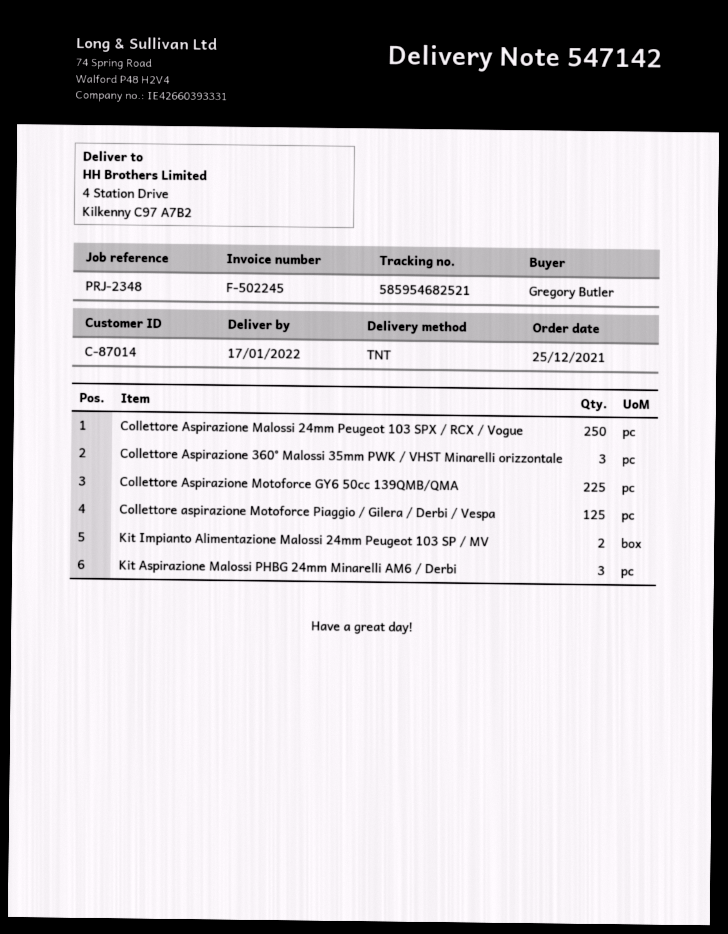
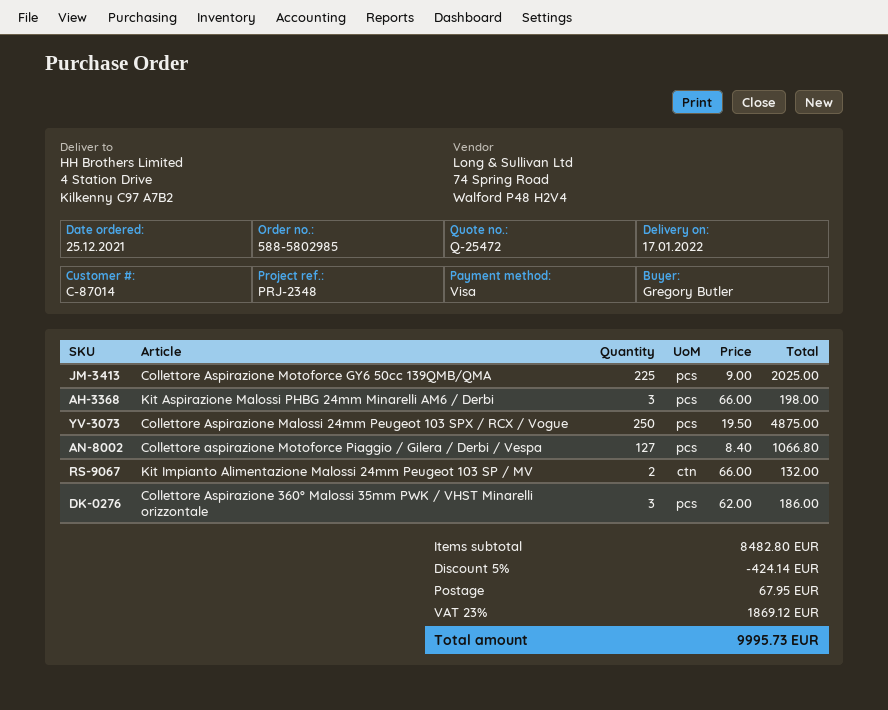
Collettore aspirazione Motoforce Piaggio / Gilera / Derbi / Vespa: 125 -> 127

